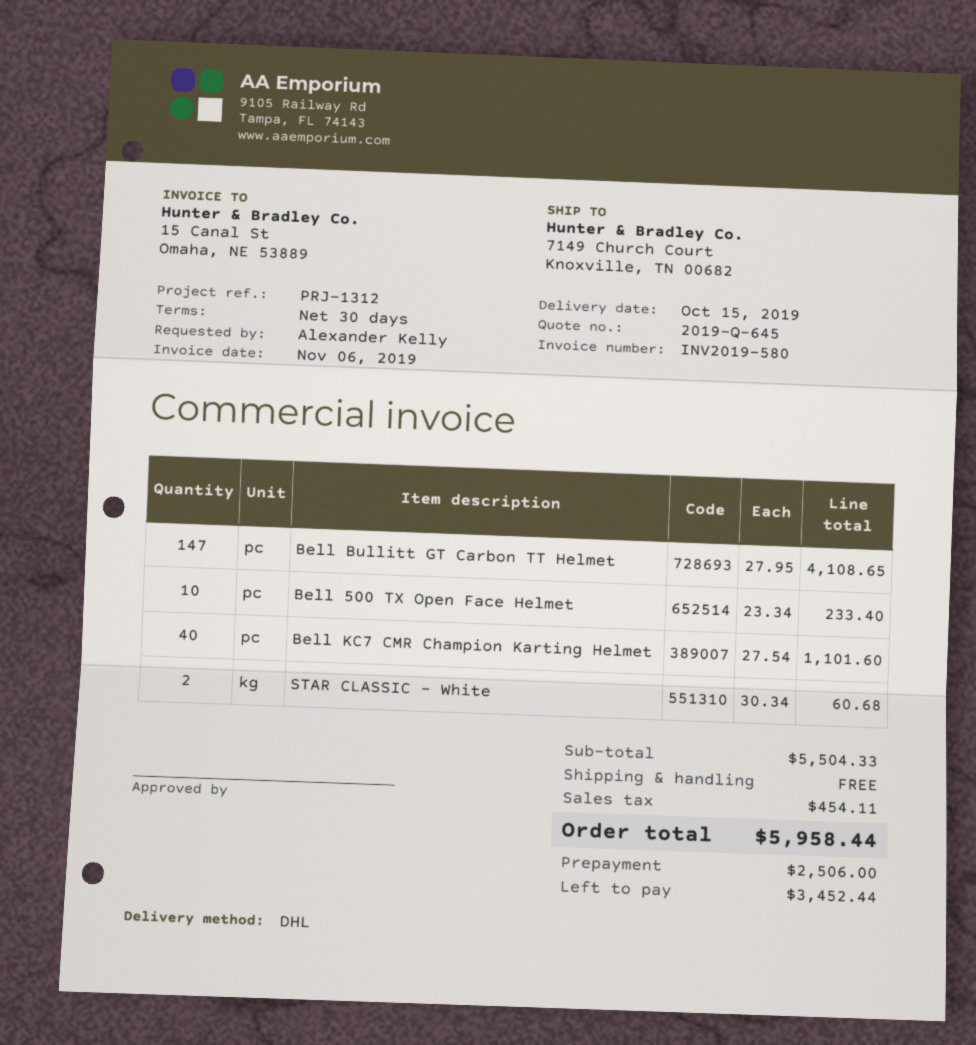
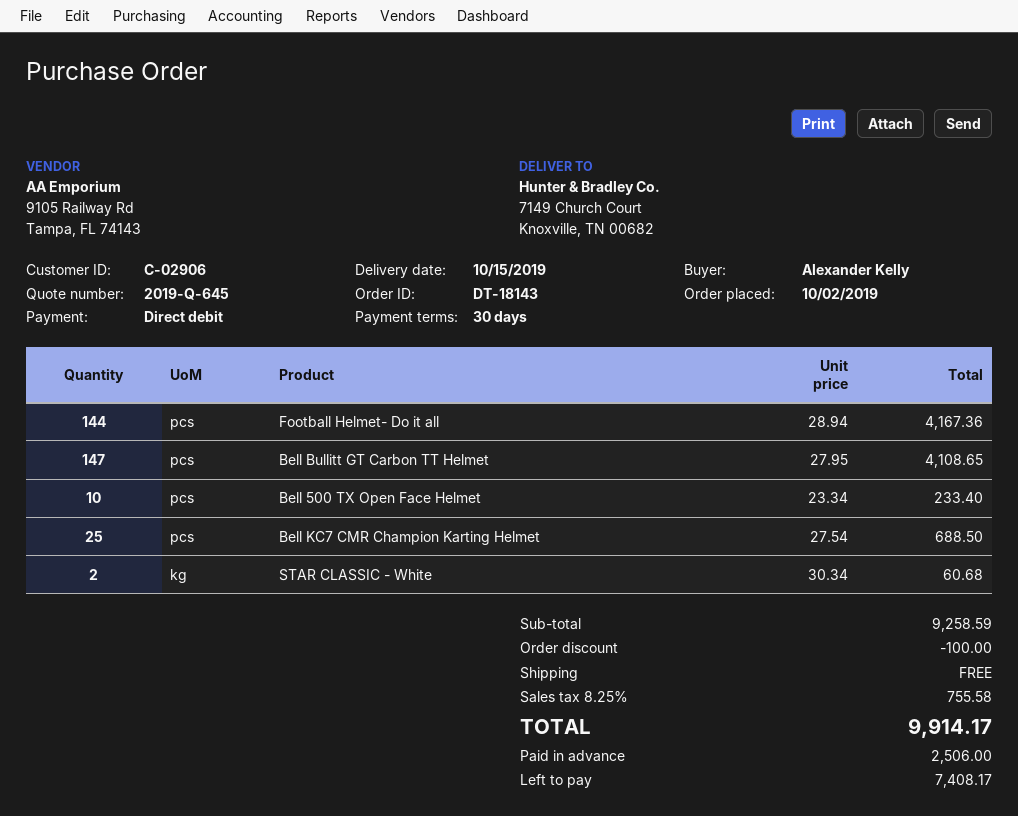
Bell KC7 CMR Champion Karting Helmet: 40 x 27.54 = 1101.60 -> 25 x 27.54 = 688.50
Football Helmet- Do it all: none -> 144 x 28.94 = 4167.36
subtotal: 5504.33 -> 9258.59
discount: none -> 100.00
tax: 454.11 -> 755.58
total: 5958.44 -> 9914.17
balance: 3452.44 -> 7408.17

